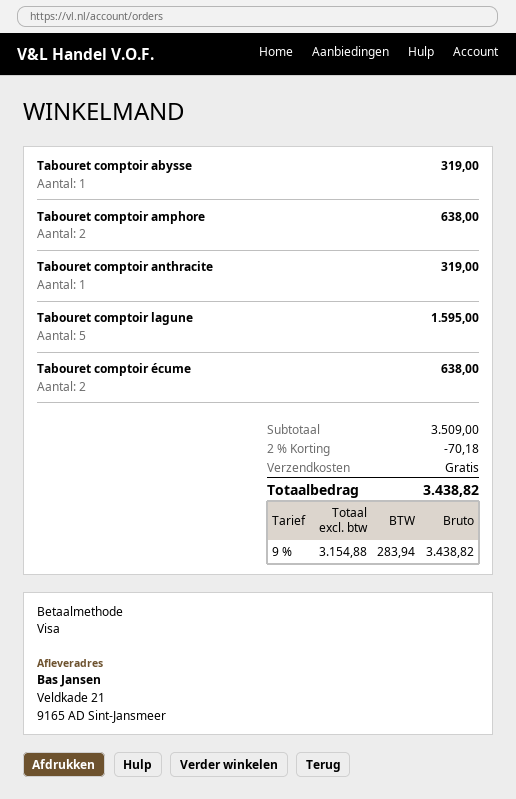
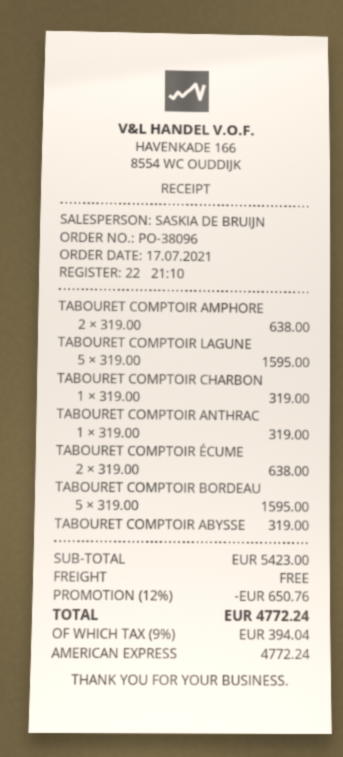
payment method: Visa -> American Express
TABOURET COMPTOIR CHARBON: none -> 1 for 319.00
TABOURET COMPTOIR BORDEAU: none -> 5 for 1595.00
subtotal: 3509.00 -> 5423.00
discount: 2% = 70.18 -> 12% = 650.76
tax: 9% = 283.94 -> 9% = 394.04
total: 3438.82 -> 4772.24

